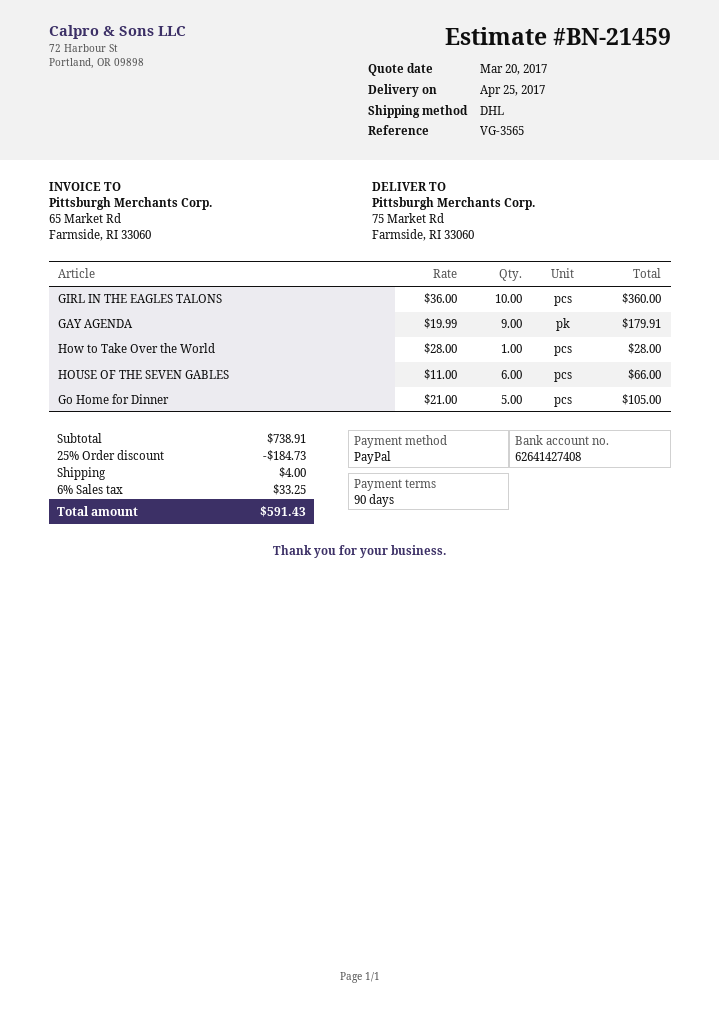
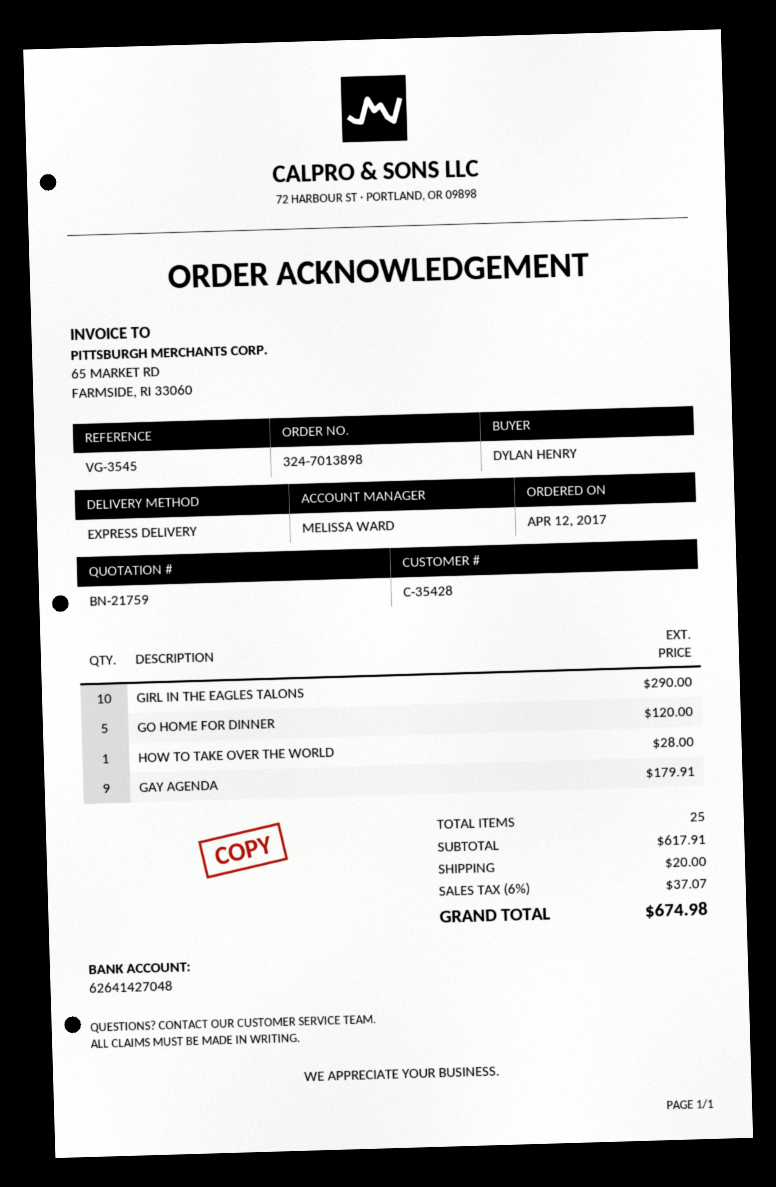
quote number: BN-21459 -> BN-21759
reference: VG-3565 -> VG-3545
bank account: 62641427408 -> 62641427048
shipping method: DHL -> express
GIRL IN THE EAGLES TALONS: 10 for 360.00 -> 10 for 290.00
HOUSE OF THE SEVEN GABLES: 6 for 66.00 -> none
Go Home for Dinner: 5 for 105.00 -> 5 for 120.00
subtotal: 738.91 -> 617.91
discount: 25% = 184.73 -> none
shipping: 4.00 -> 20.00
tax: 6% = 33.25 -> 6% = 37.07
total: 591.43 -> 674.98

